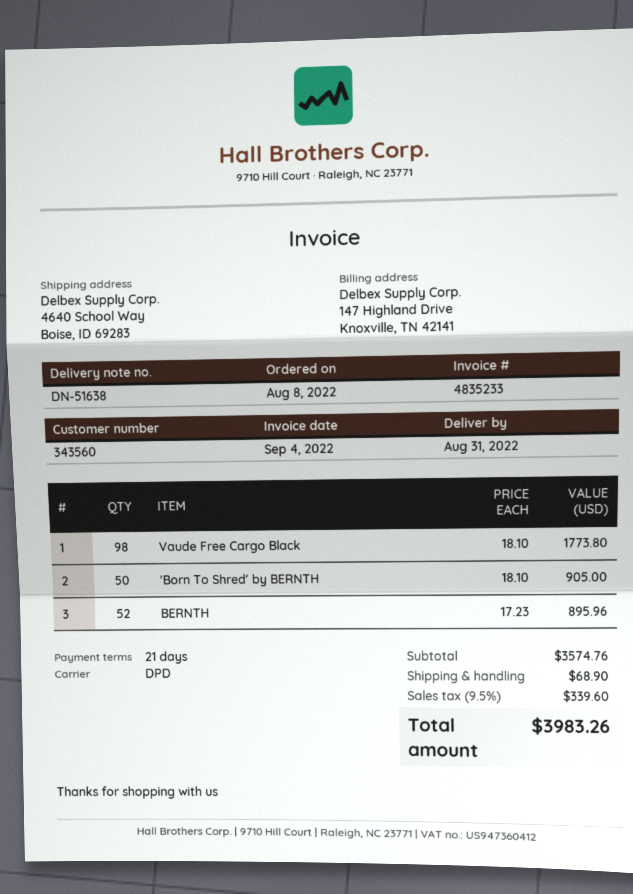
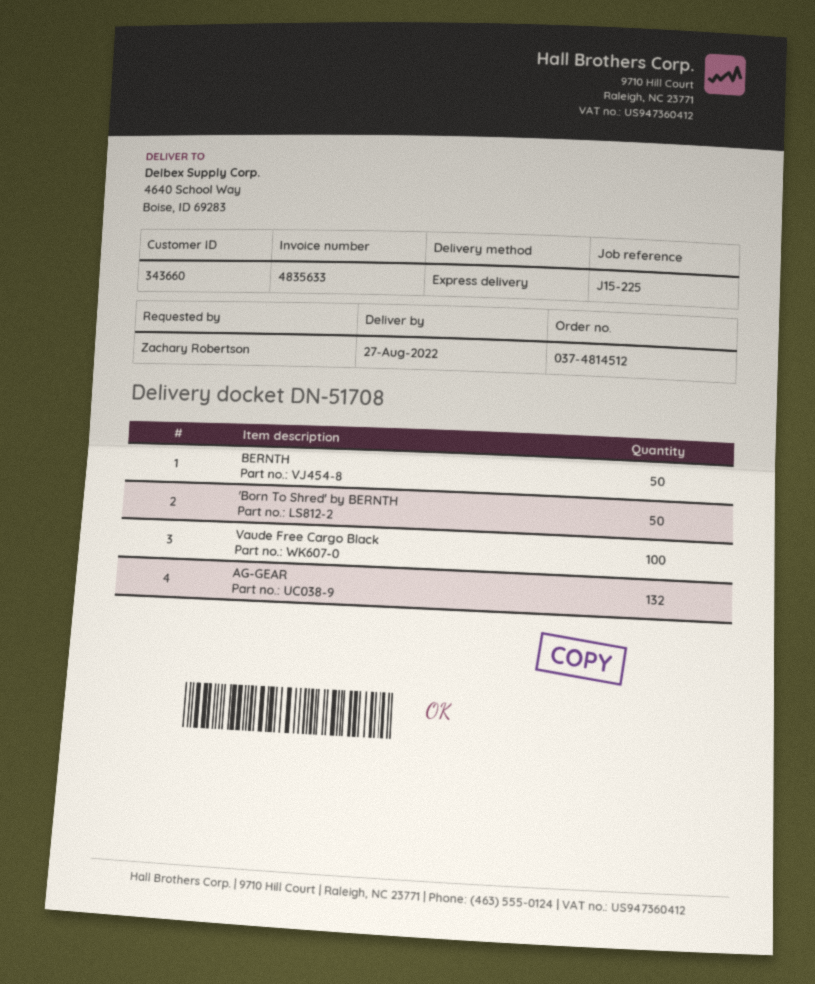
delivery note number: DN-51638 -> DN-51708
delivery date: 2022-08-31 -> 2022-08-27
invoice number: 4835233 -> 4835633
customer number: 343560 -> 343660
shipping method: DPD -> express
Vaude Free Cargo Black: 98 -> 100
BERNTH: 52 -> 50
AG-GEAR: none -> 132

